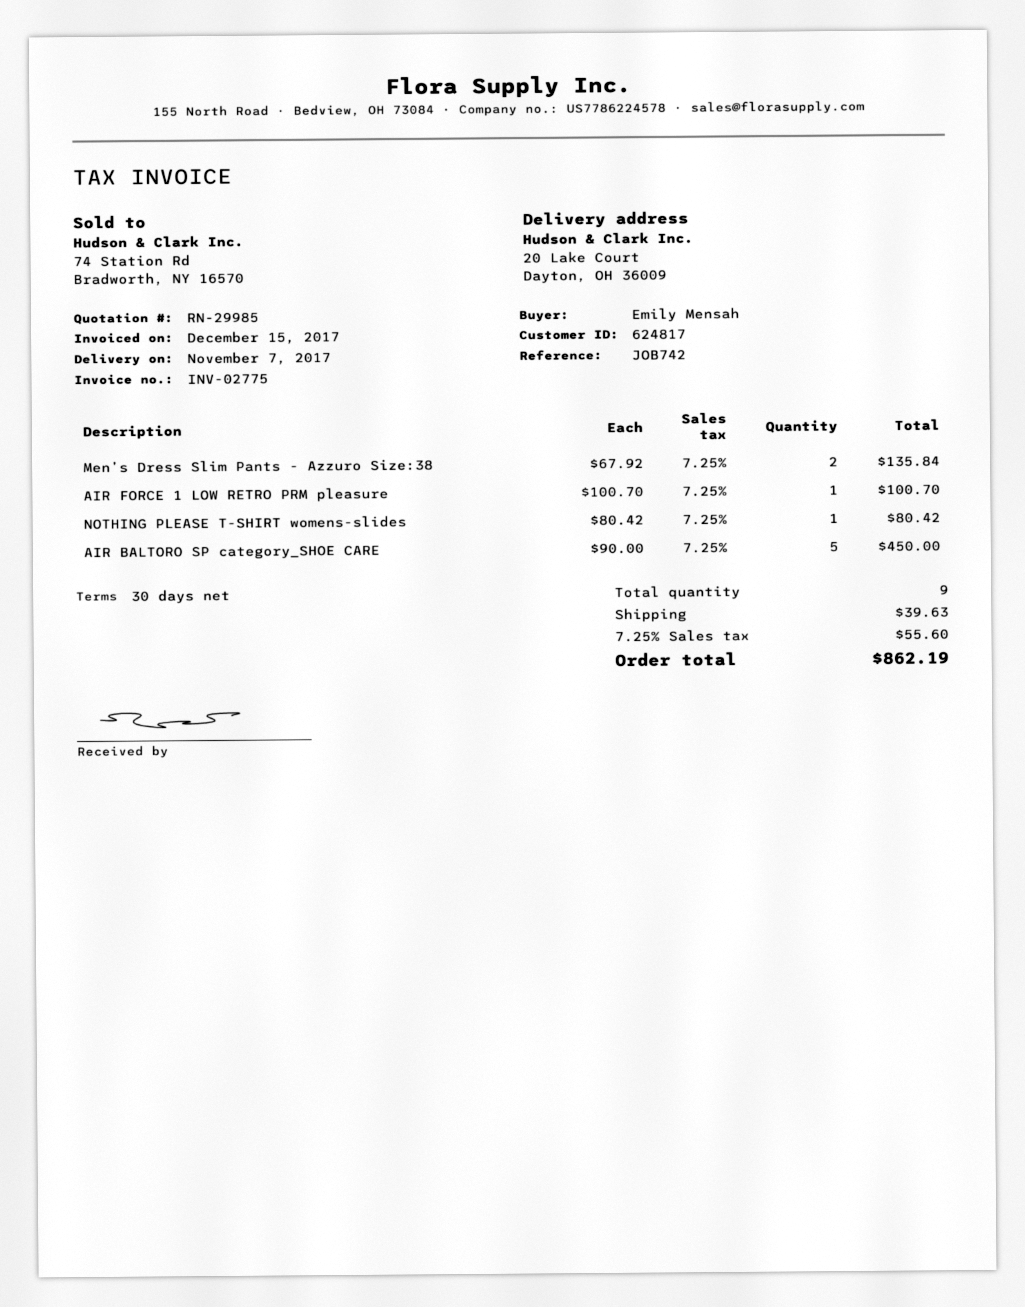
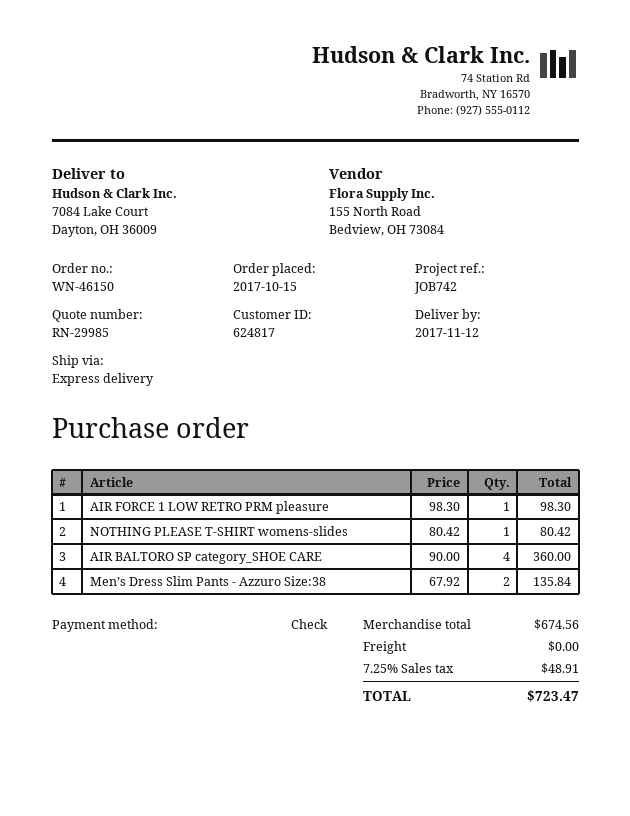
delivery date: 2017-11-07 -> 2017-11-12
ship to: 20 Lake Court, Dayton, OH 36009 -> 7084 Lake Court, Dayton, OH 36009
AIR FORCE 1 LOW RETRO PRM pleasure: 1 x 100.70 = 100.70 -> 1 x 98.30 = 98.30
AIR BALTORO SP category_SHOE CARE: 5 x 90.00 = 450.00 -> 4 x 90.00 = 360.00
shipping: 39.63 -> 0.00
tax: 7.25% = 55.60 -> 7.25% = 48.91
total: 862.19 -> 723.47

